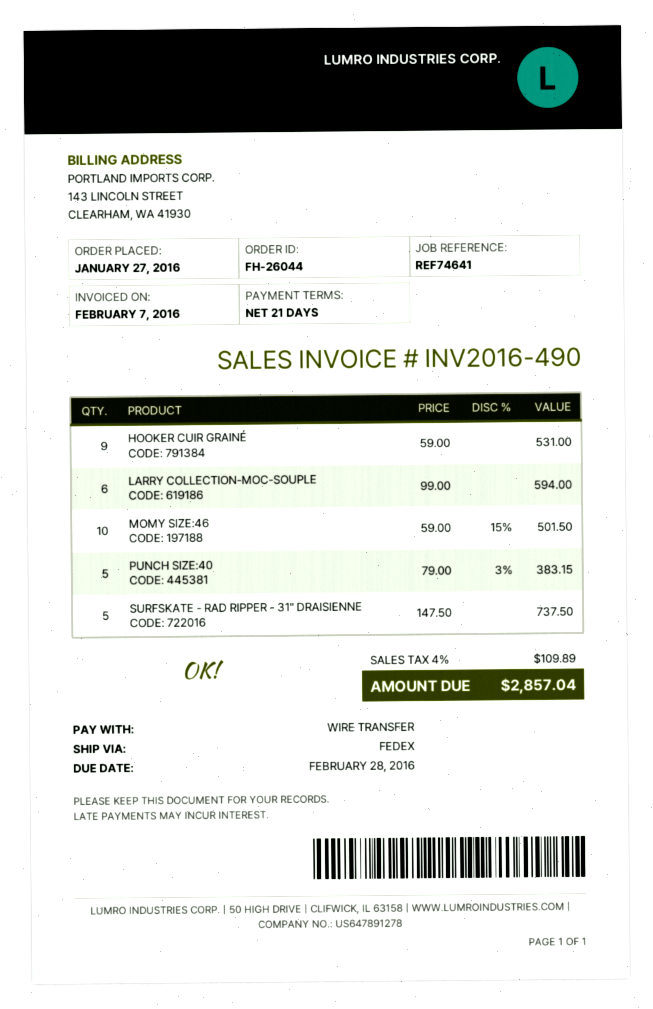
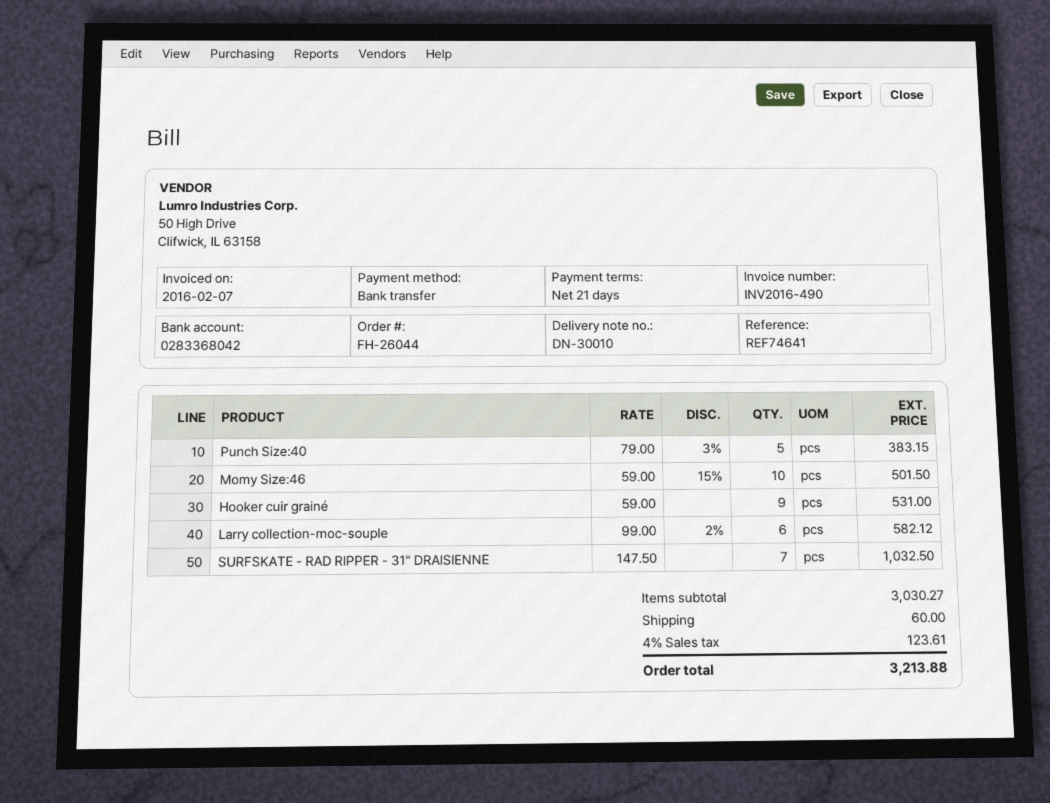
LARRY COLLECTION-MOC-SOUPLE: 6 x 99.00 = 594.00 -> 6 x 99.00 - 2% = 582.12
SURFSKATE - RAD RIPPER - 31" DRAISIENNE: 5 x 147.50 = 737.50 -> 7 x 147.50 = 1032.50
shipping: none -> 60.00
tax: 4% = 109.89 -> 4% = 123.61
total: 2857.04 -> 3213.88

